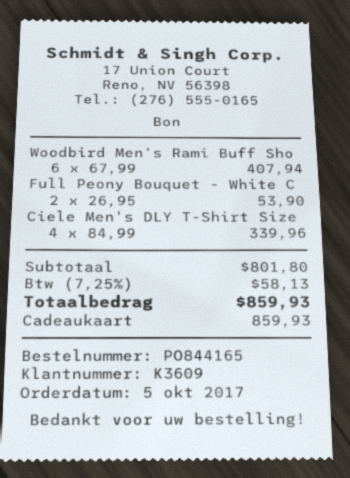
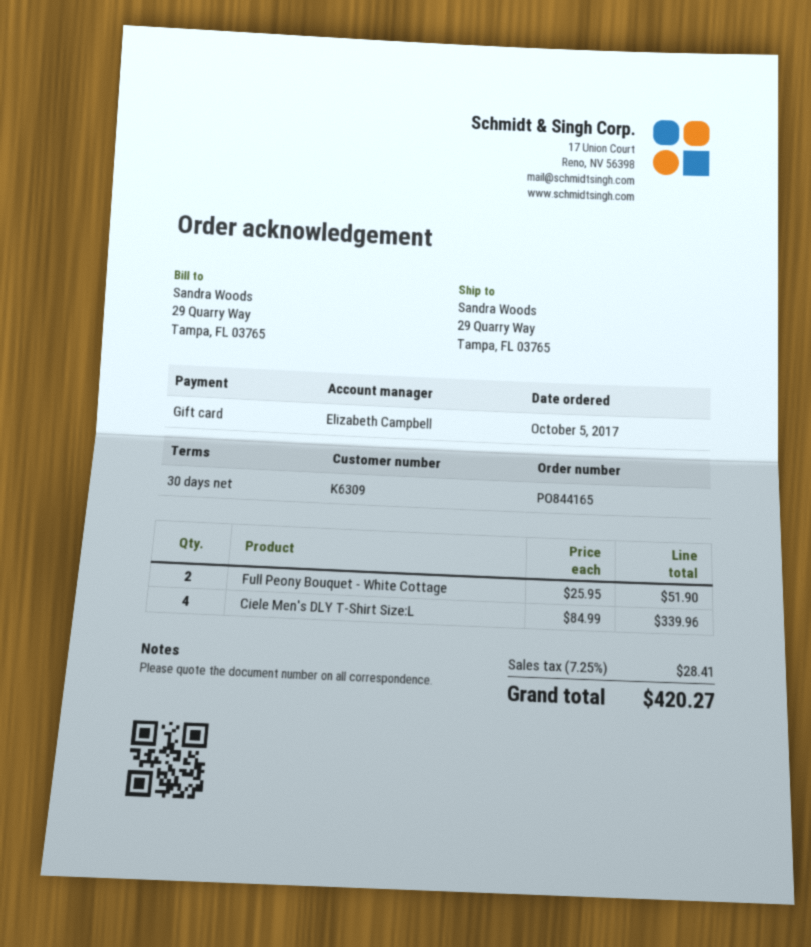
customer number: K3609 -> K6309
Woodbird Men's Rami Buff Sho: 6 x 67.99 = 407.94 -> none
Full Peony Bouquet - White C: 2 x 26.95 = 53.90 -> 2 x 25.95 = 51.90
tax: 7.25% = 58.13 -> 7.25% = 28.41
total: 859.93 -> 420.27

